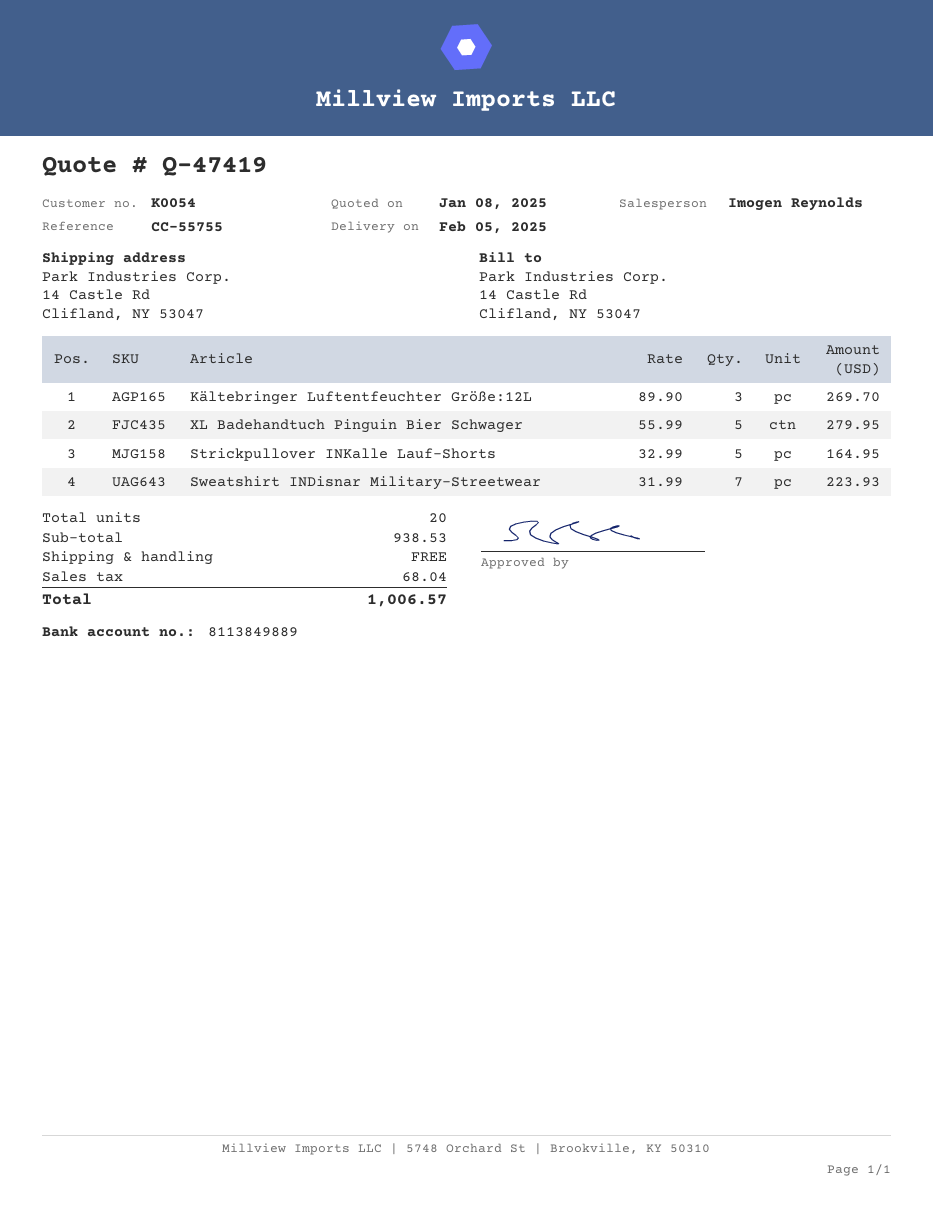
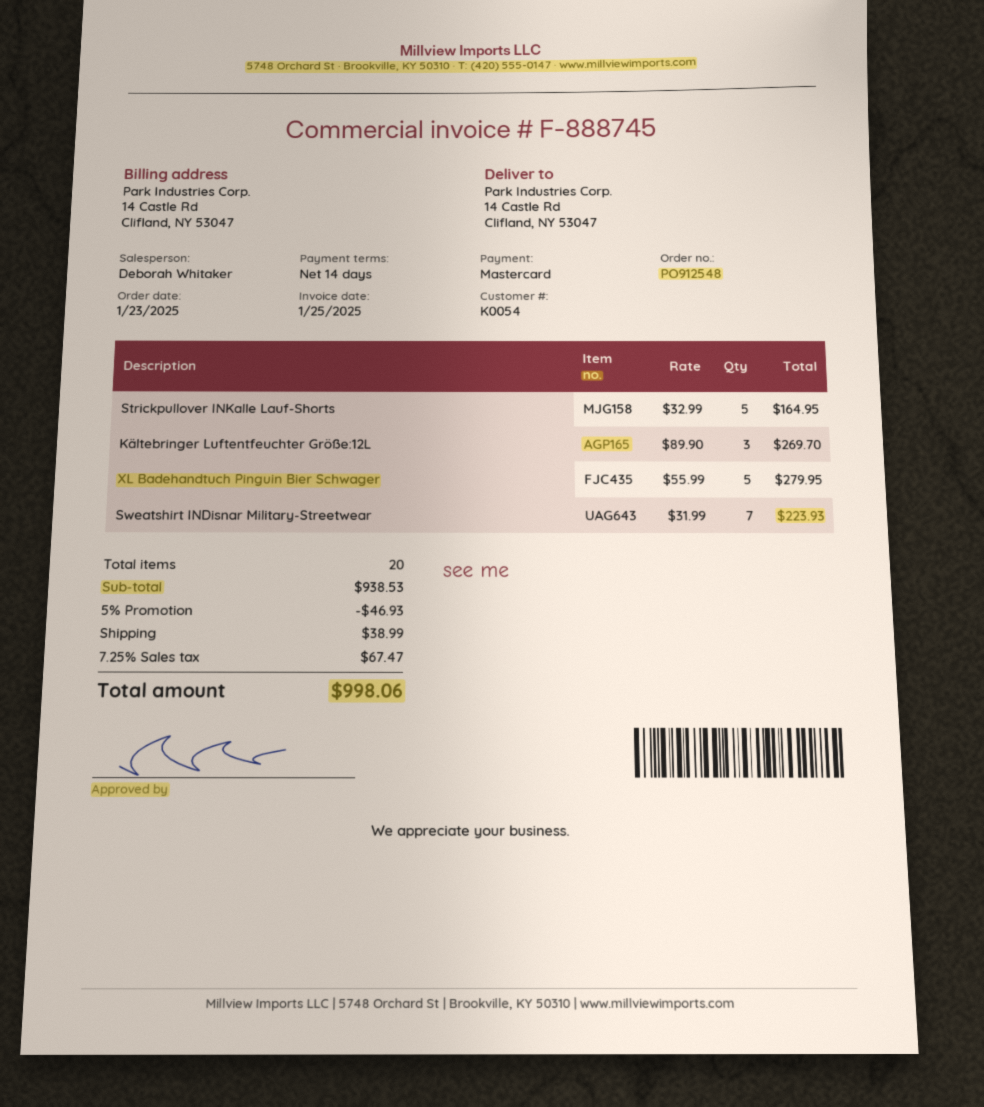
sales rep: Imogen Reynolds -> Deborah Whitaker
discount: none -> 5% = 46.93
shipping: 0.00 -> 38.99
tax: 68.04 -> 67.47
total: 1006.57 -> 998.06

